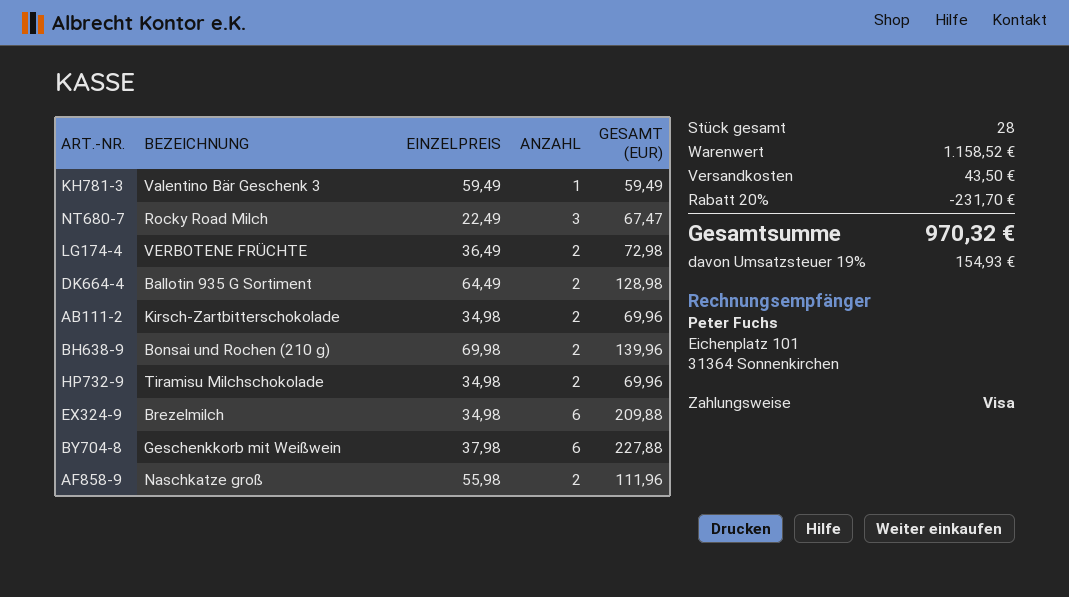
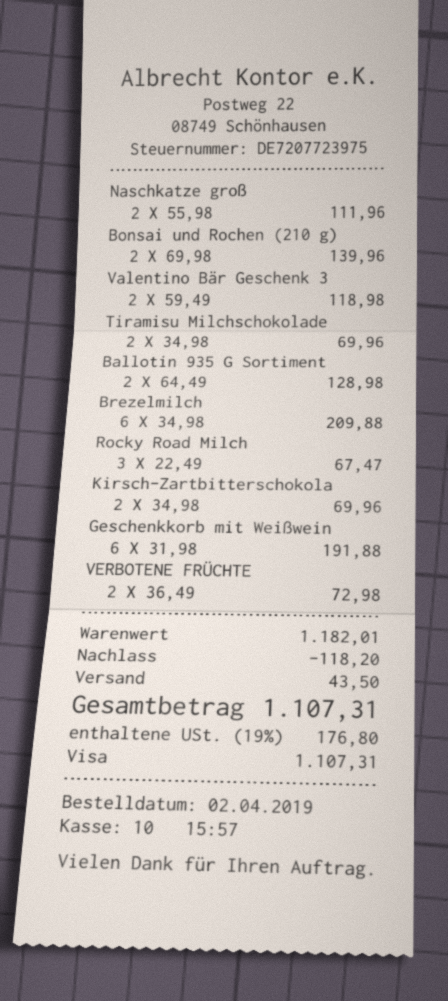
Valentino Bär Geschenk 3: 1 x 59.49 = 59.49 -> 2 x 59.49 = 118.98
Geschenkkorb mit Weißwein: 6 x 37.98 = 227.88 -> 6 x 31.98 = 191.88
subtotal: 1158.52 -> 1182.01
discount: 231.70 -> 118.20
tax: 19% = 154.93 -> 19% = 176.80
total: 970.32 -> 1107.31

